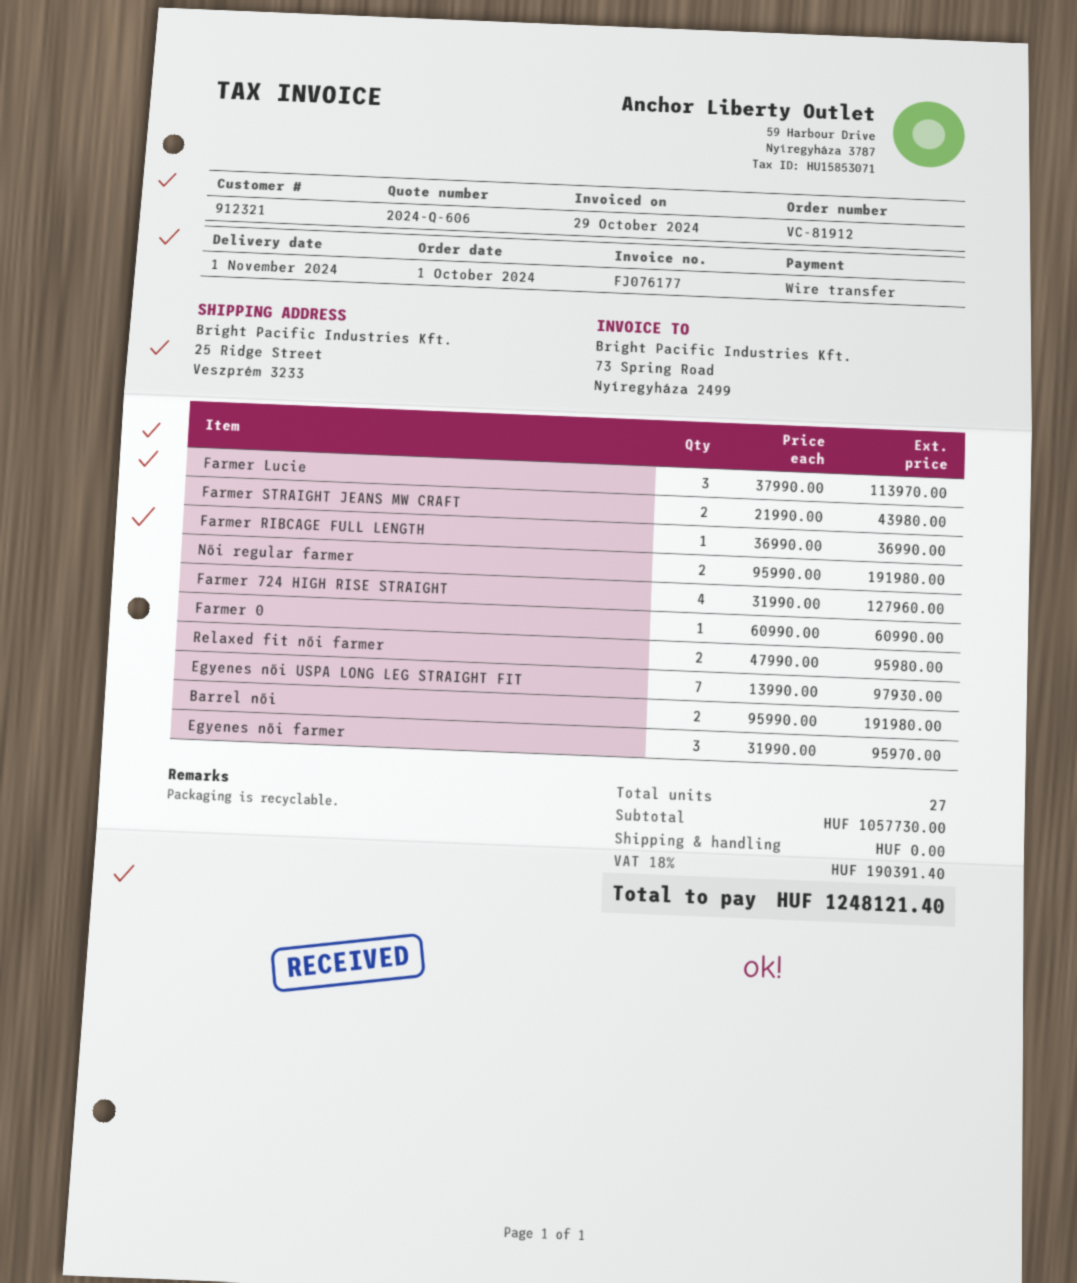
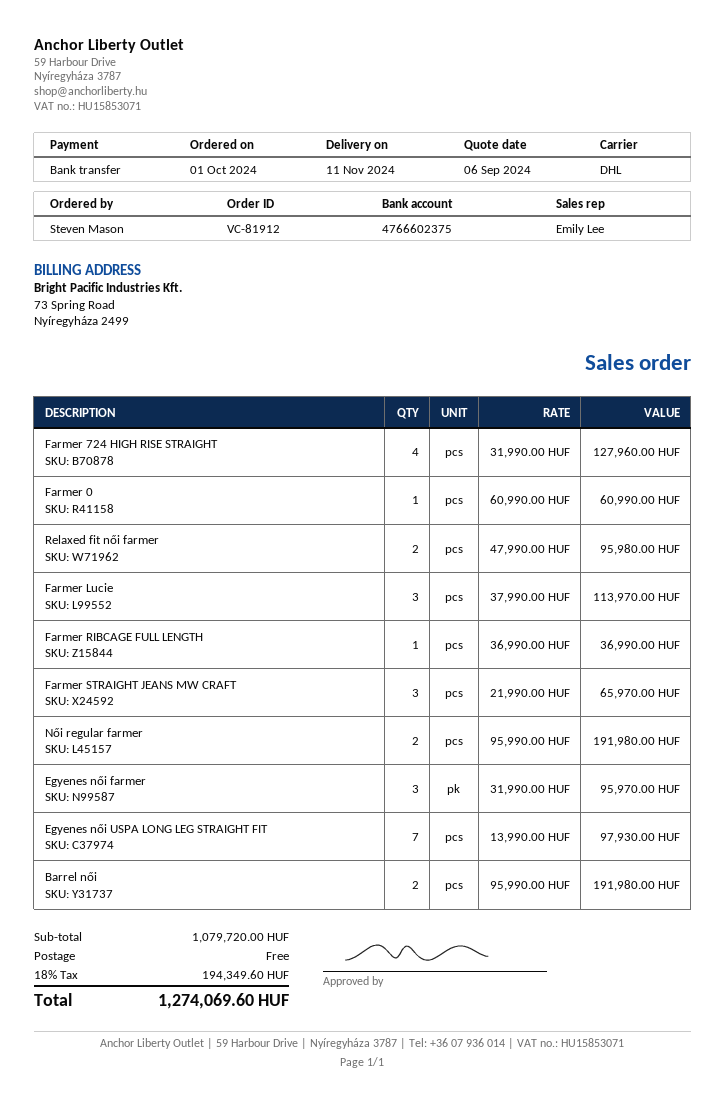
delivery date: 2024-11-01 -> 2024-11-11
Farmer STRAIGHT JEANS MW CRAFT: 2 x 21990.00 = 43980.00 -> 3 x 21990.00 = 65970.00
subtotal: 1057730.00 -> 1079720.00
tax: 18% = 190391.40 -> 18% = 194349.60
total: 1248121.40 -> 1274069.60

